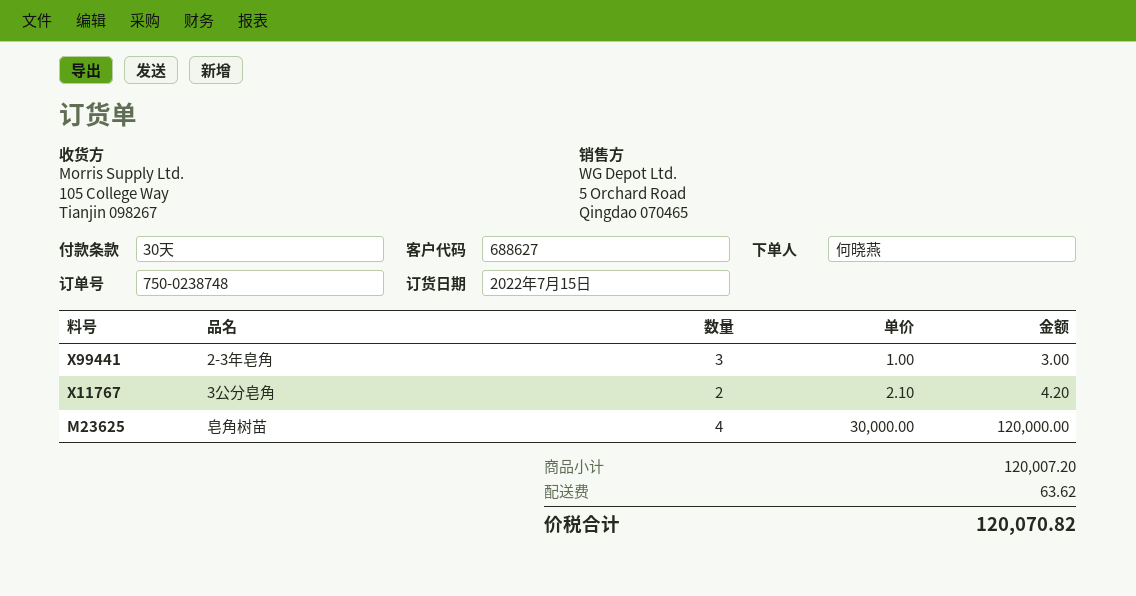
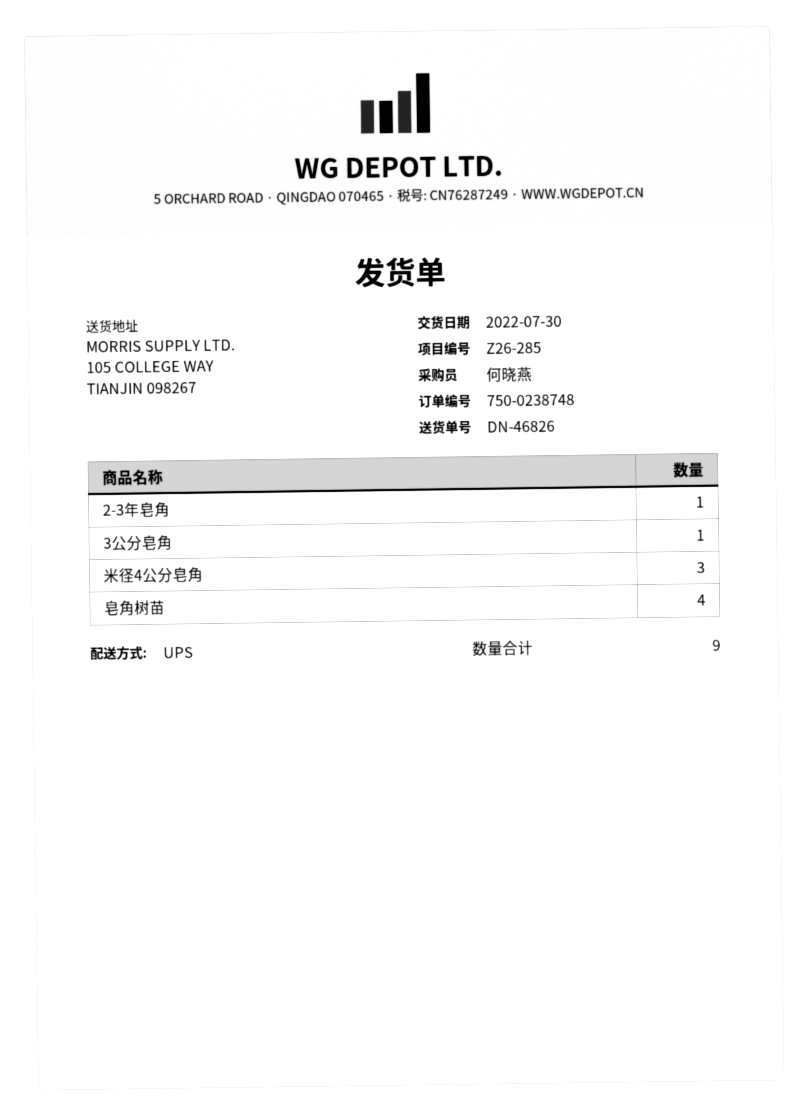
2-3年皂角: 3 -> 1
3公分皂角: 2 -> 1
米径4公分皂角: none -> 3

